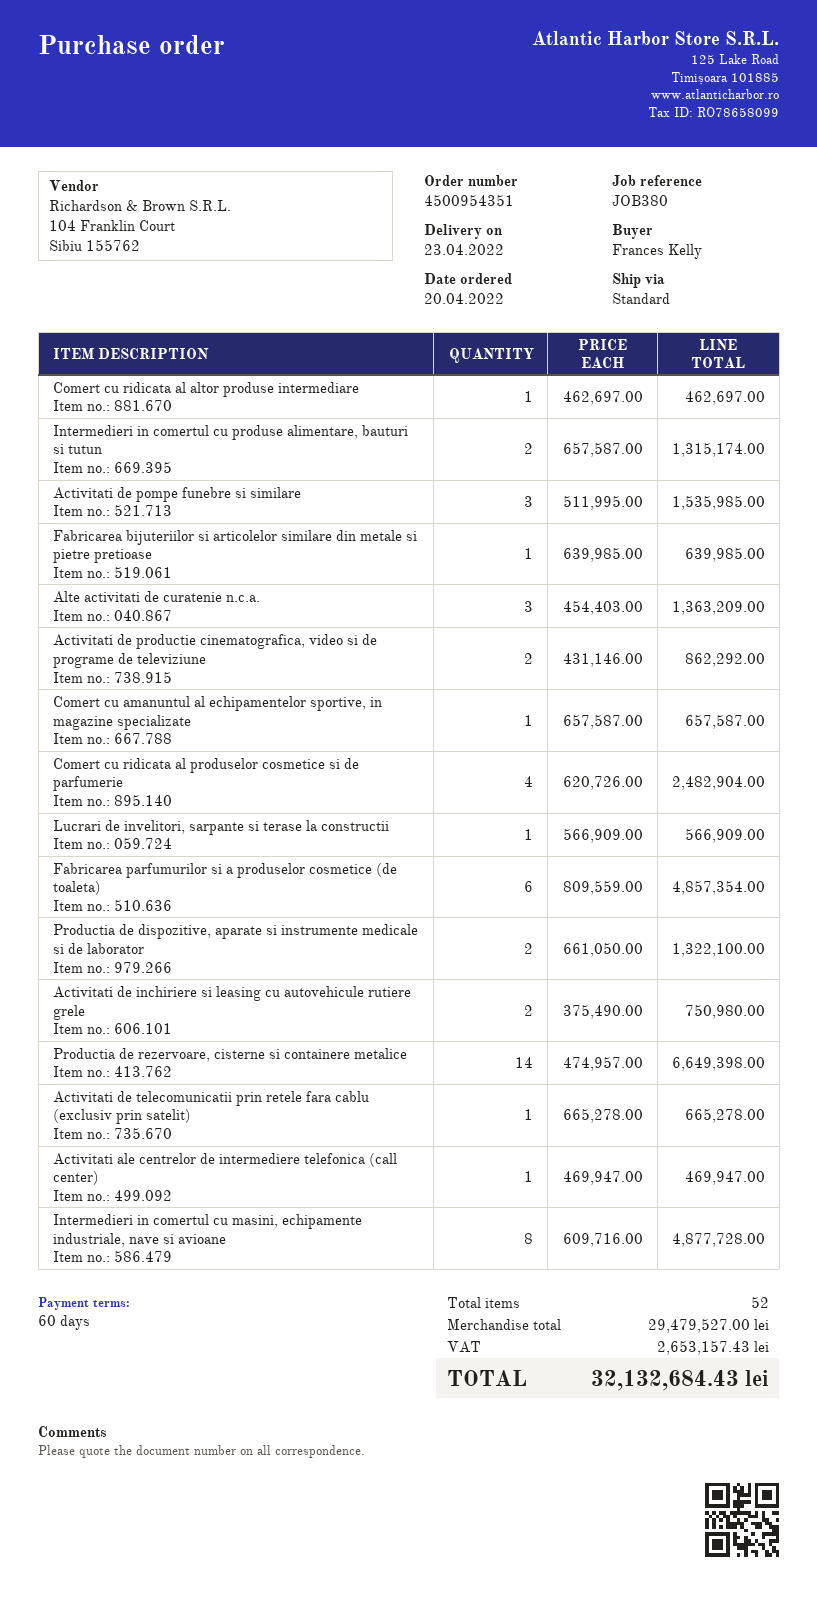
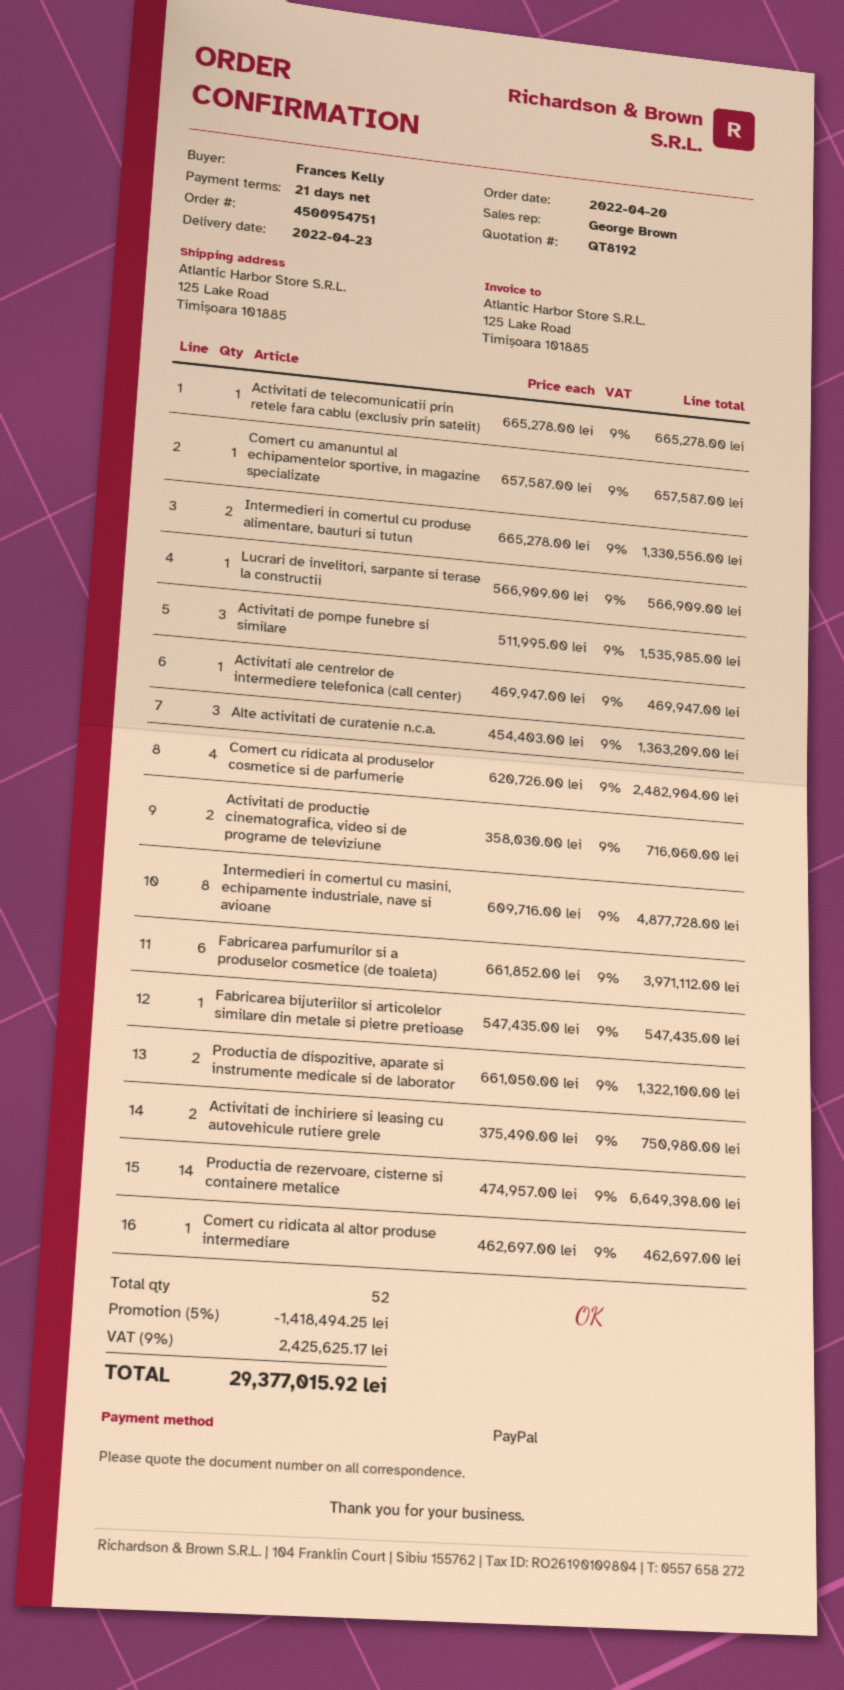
order number: 4500954351 -> 4500954751
payment terms: 60 days -> 21 days
Intermedieri in comertul cu produse alimentare, bauturi si tutun: 2 x 657587.00 = 1315174.00 -> 2 x 665278.00 = 1330556.00
Fabricarea bijuteriilor si articolelor similare din metale si pietre pretioase: 1 x 639985.00 = 639985.00 -> 1 x 547435.00 = 547435.00
Activitati de productie cinematografica, video si de programe de televiziune: 2 x 431146.00 = 862292.00 -> 2 x 358030.00 = 716060.00
Fabricarea parfumurilor si a produselor cosmetice (de toaleta): 6 x 809559.00 = 4857354.00 -> 6 x 661852.00 = 3971112.00
discount: none -> 5% = 1418494.25
tax: 2653157.43 -> 2425625.17
total: 32132684.43 -> 29377015.92

